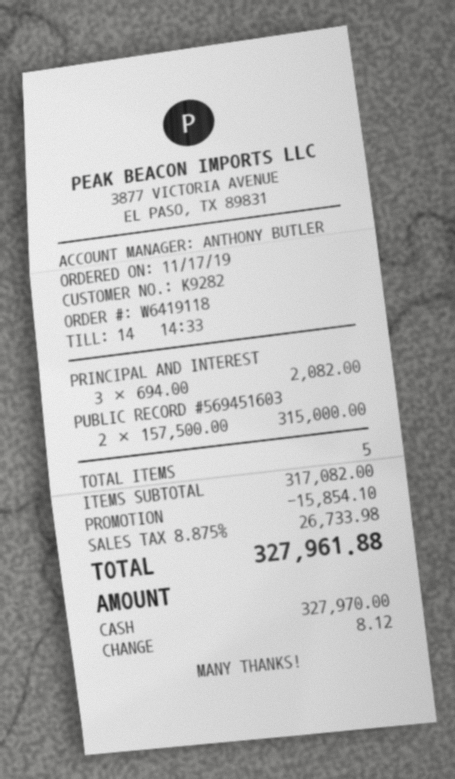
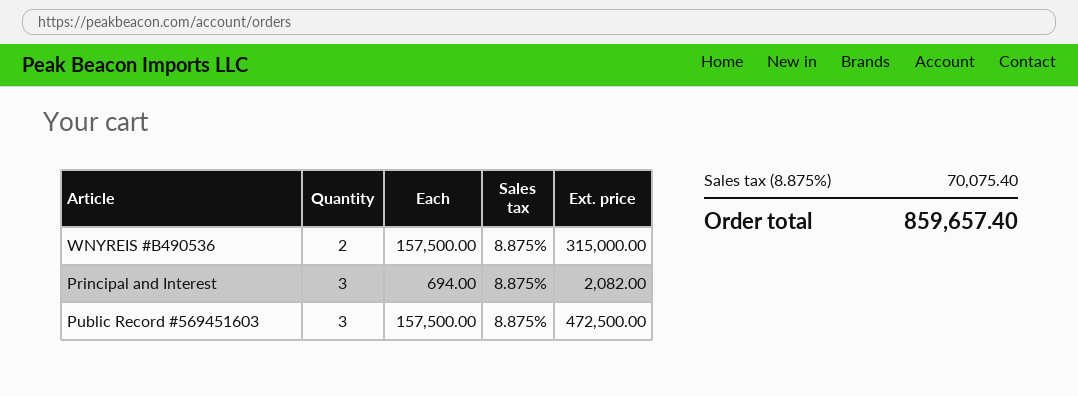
PUBLIC RECORD #569451603: 2 x 157500.00 = 315000.00 -> 3 x 157500.00 = 472500.00
WNYREIS #B490536: none -> 2 x 157500.00 = 315000.00
discount: 15854.10 -> none
tax: 8.875% = 26733.98 -> 8.875% = 70075.40
total: 327961.88 -> 859657.40

